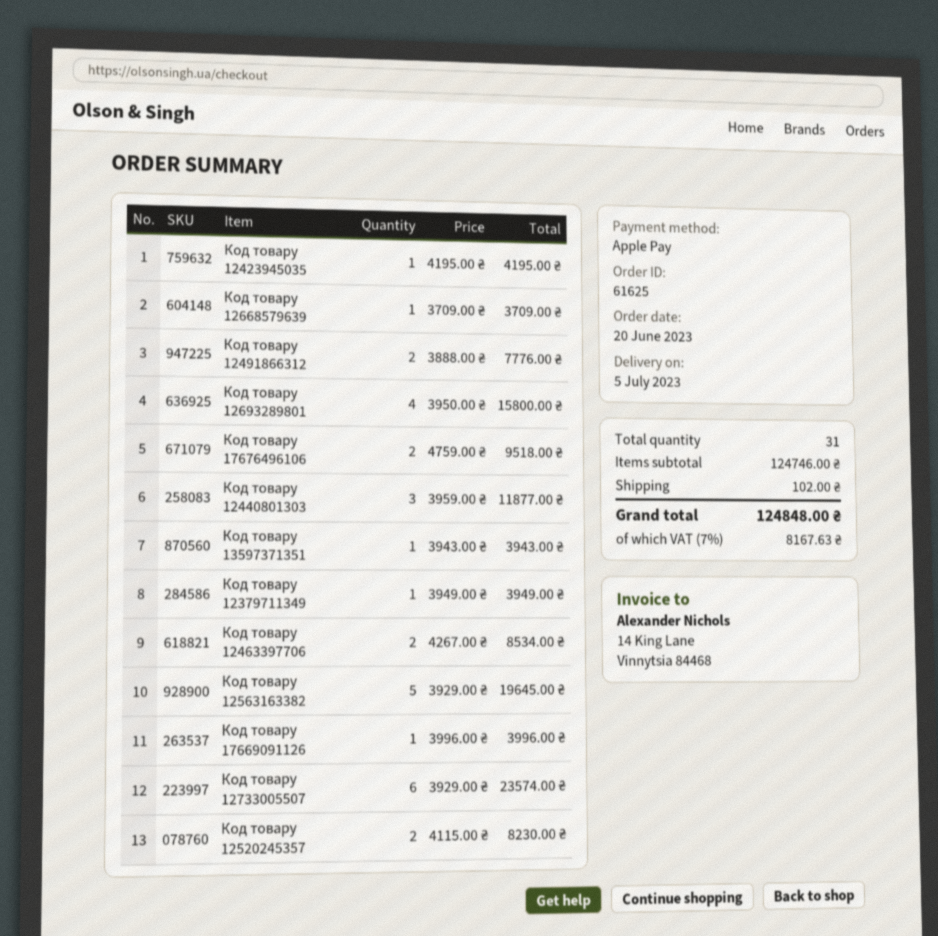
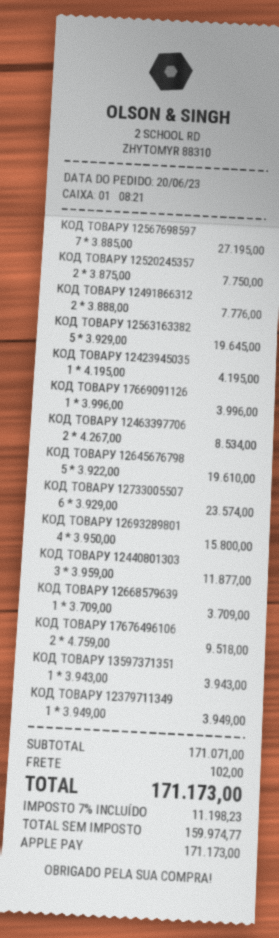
Код товару 12520245357: 2 x 4115.00 = 8230.00 -> 2 x 3875.00 = 7750.00
КОД ТОВАРУ 12567698597: none -> 7 x 3885.00 = 27195.00
КОД ТОВАРУ 12645676798: none -> 5 x 3922.00 = 19610.00
subtotal: 124746.00 -> 171071.00
tax: 7% = 8167.63 -> 7% = 11198.23
total: 124848.00 -> 171173.00

